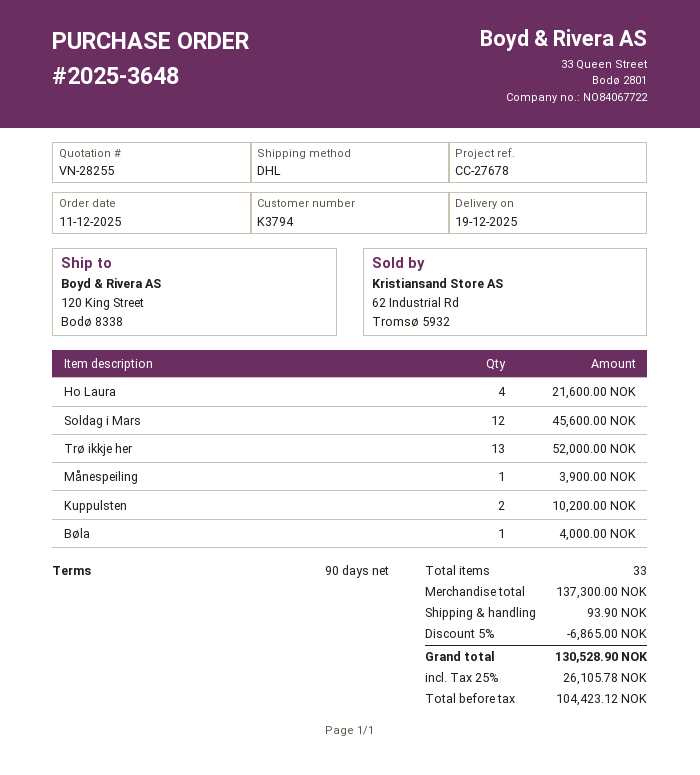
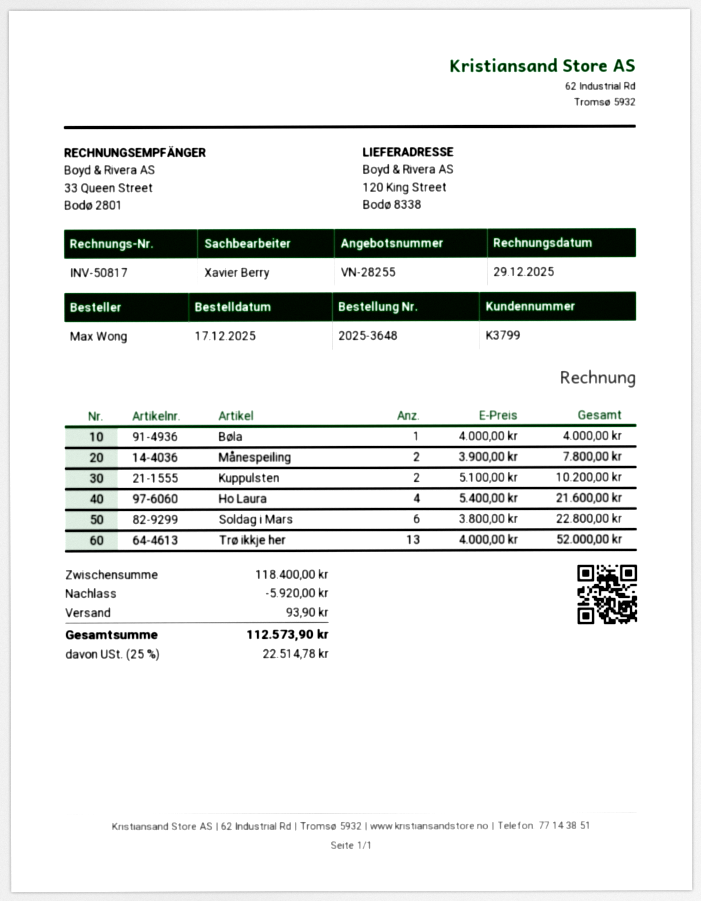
order date: 2025-12-11 -> 2025-12-17
customer number: K3794 -> K3799
Soldag i Mars: 12 for 45600.00 -> 6 for 22800.00
Månespeiling: 1 for 3900.00 -> 2 for 7800.00
subtotal: 137300.00 -> 118400.00
discount: 6865.00 -> 5920.00
tax: 25% = 26105.78 -> 25% = 22514.78
total: 130528.90 -> 112573.90

